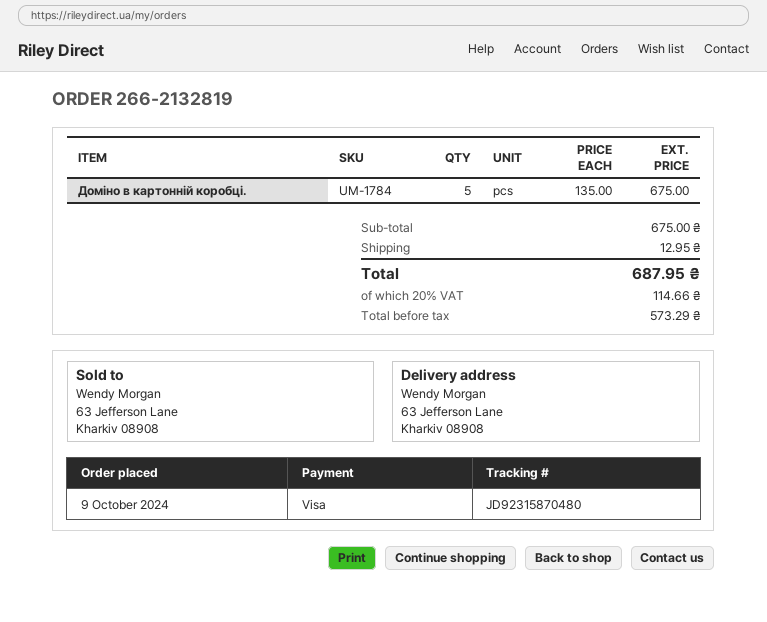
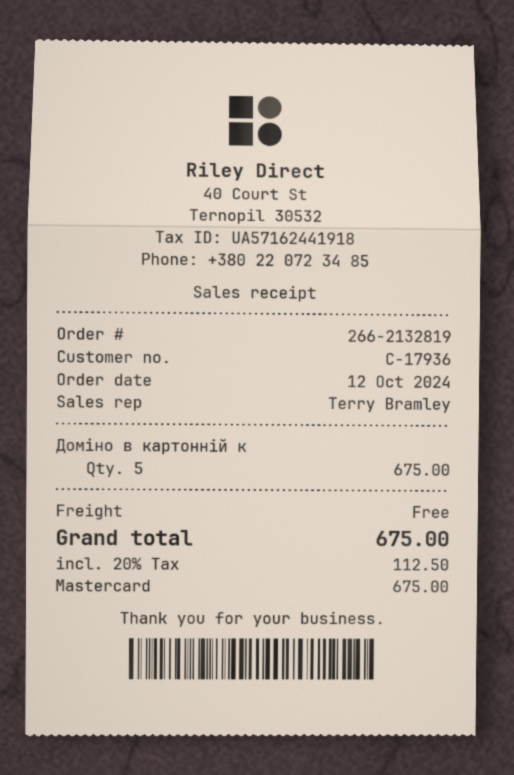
order date: 2024-10-09 -> 2024-10-12
payment method: Visa -> Mastercard
shipping: 12.95 -> 0.00
tax: 20% = 114.66 -> 20% = 112.50
total: 687.95 -> 675.00

